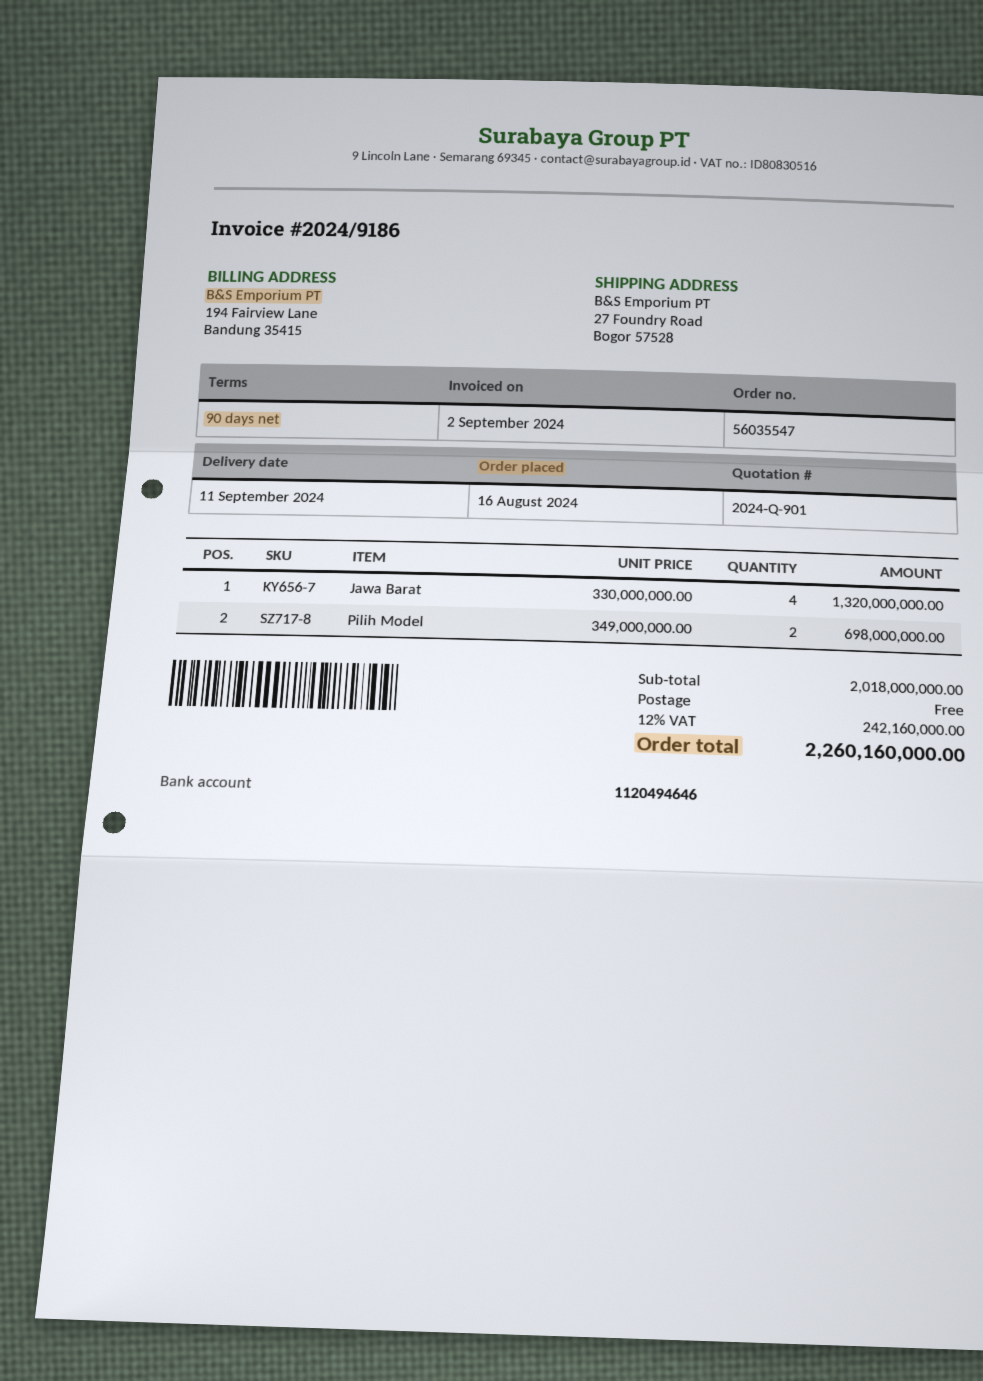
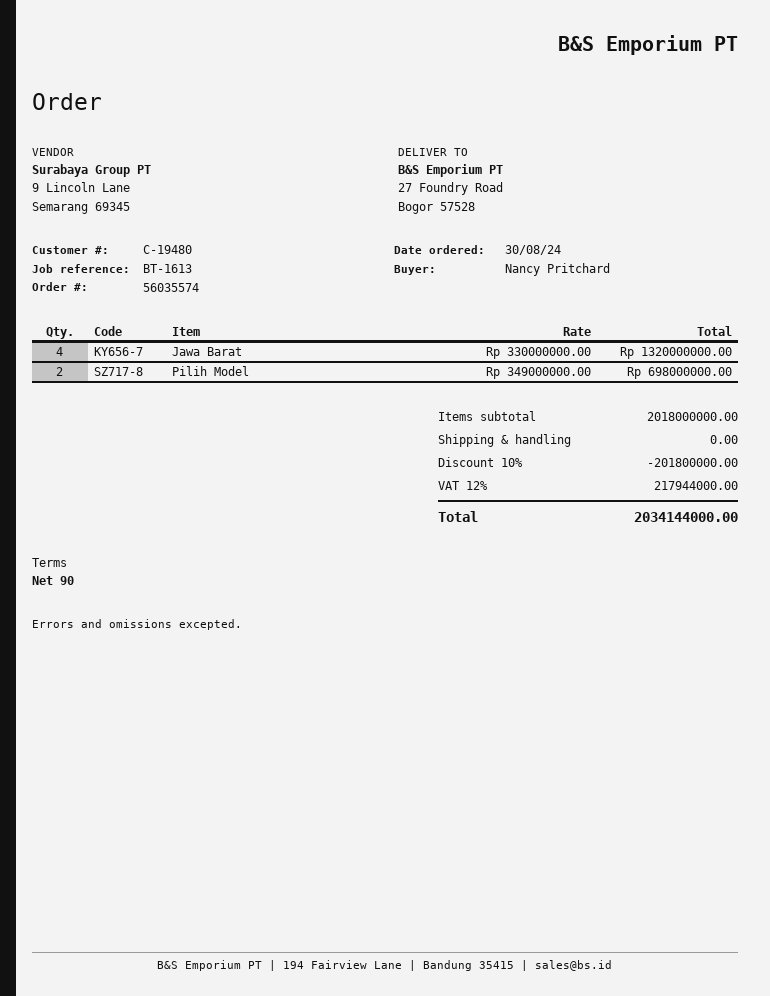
order number: 56035547 -> 56035574
order date: 2024-08-16 -> 2024-08-30
discount: none -> 10% = 201800000.00
tax: 12% = 242160000.00 -> 12% = 217944000.00
total: 2260160000.00 -> 2034144000.00

